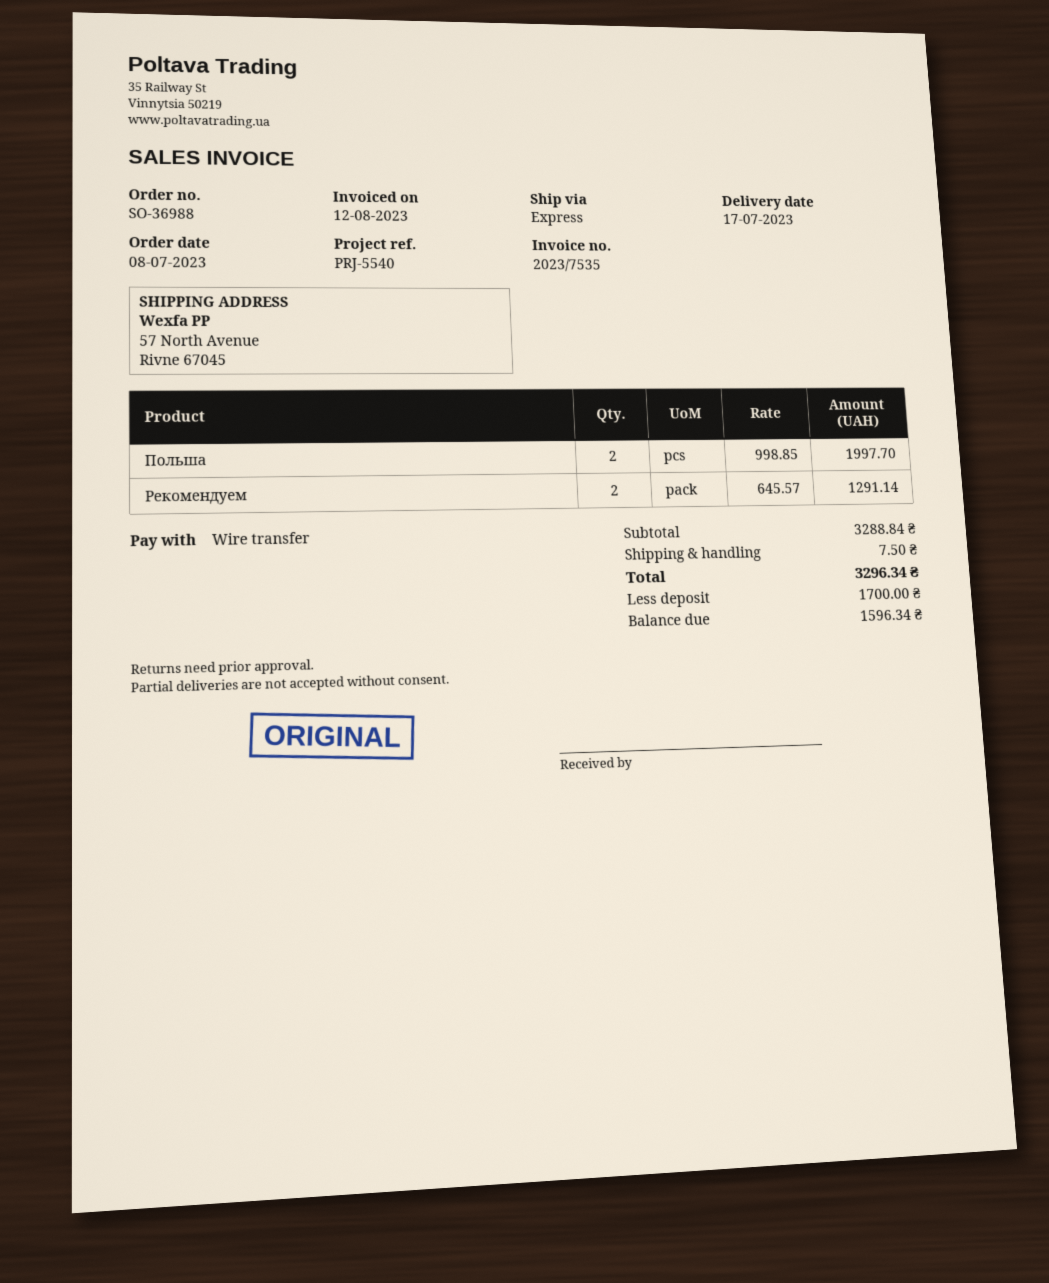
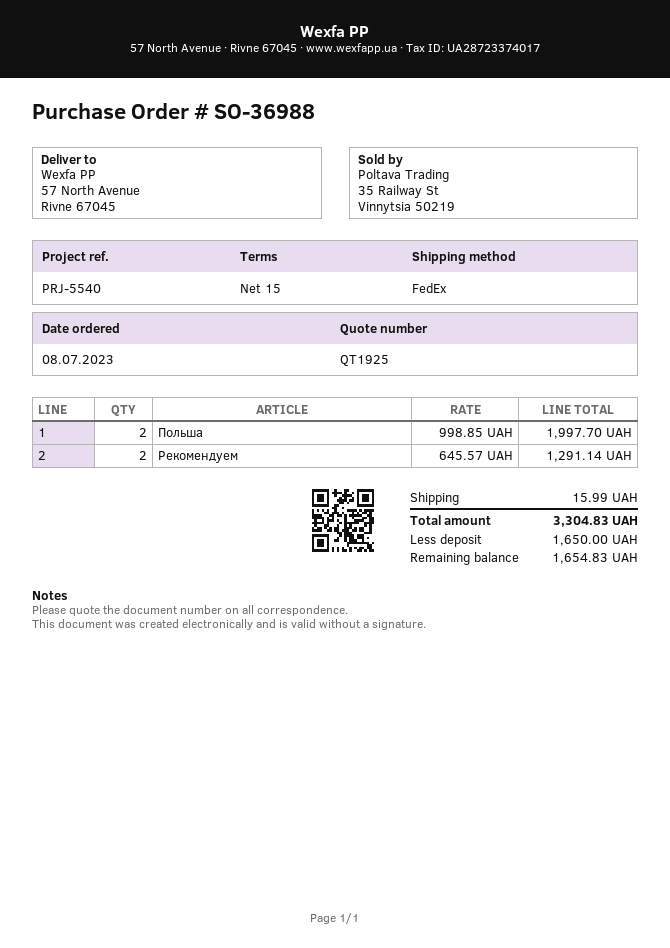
shipping method: express -> FedEx
shipping: 7.50 -> 15.99
total: 3296.34 -> 3304.83
deposit: 1700.00 -> 1650.00
balance: 1596.34 -> 1654.83

